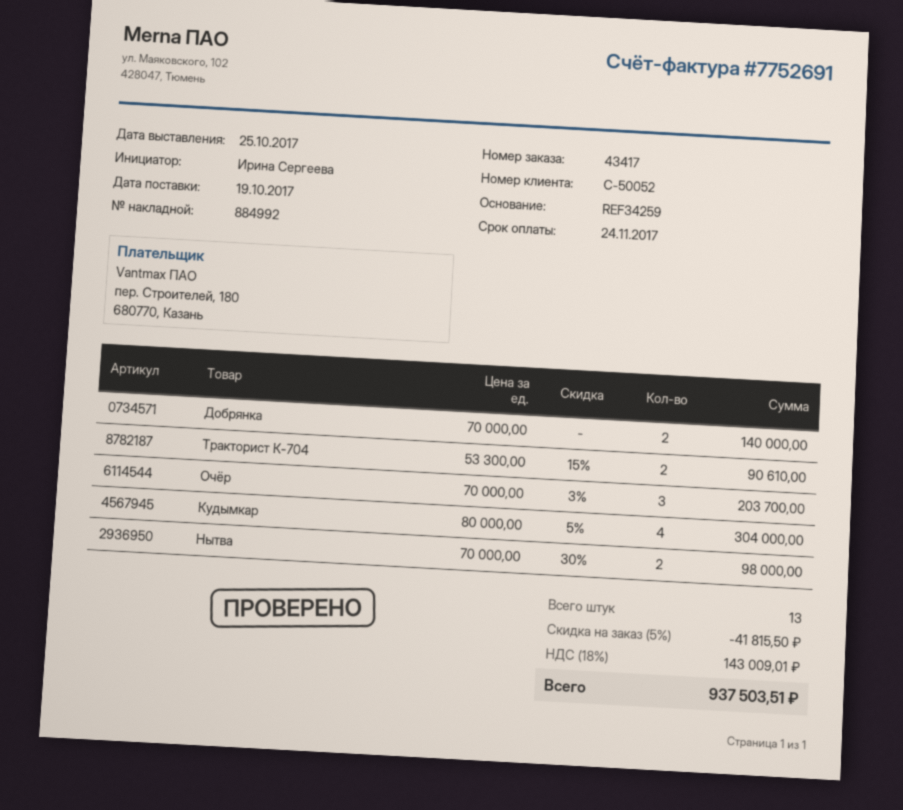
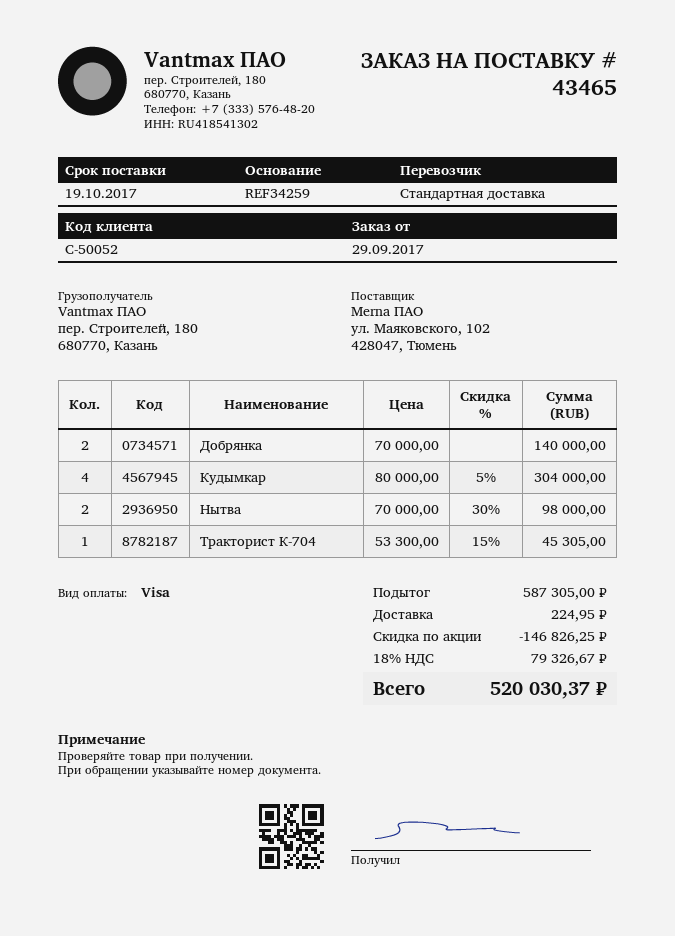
order number: 43417 -> 43465
Тракторист К-704: 2 x 53300.00 - 15% = 90610.00 -> 1 x 53300.00 - 15% = 45305.00
Очёр: 3 x 70000.00 - 3% = 203700.00 -> none
discount: 41815.50 -> 146826.25
shipping: none -> 224.95
tax: 18% = 143009.01 -> 18% = 79326.67
total: 937503.51 -> 520030.37

